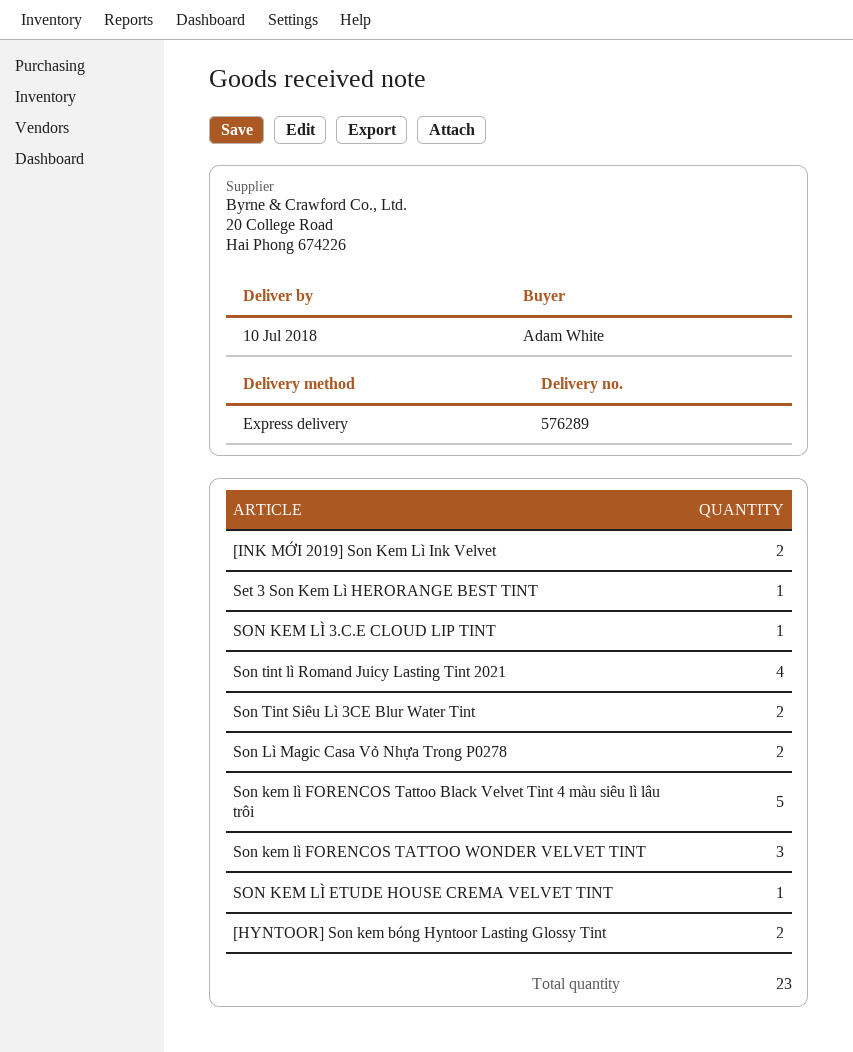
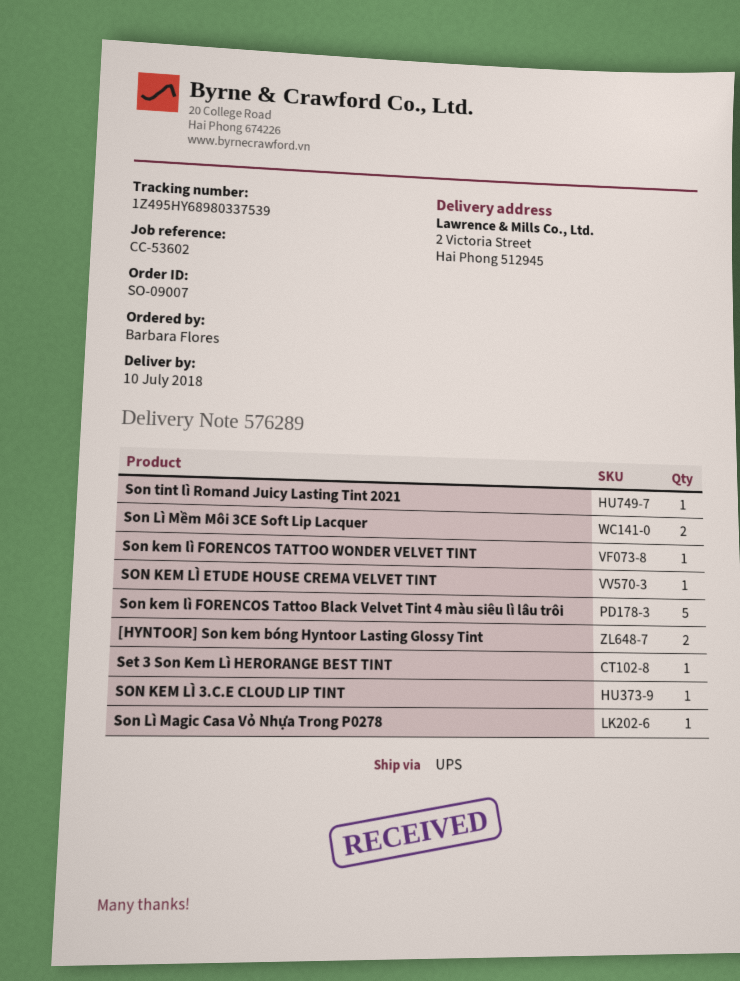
ordered by: Adam White -> Barbara Flores
shipping method: express -> UPS
[INK MỚI 2019] Son Kem Lì Ink Velvet: 2 -> none
Son tint lì Romand Juicy Lasting Tint 2021: 4 -> 1
Son Tint Siêu Lì 3CE Blur Water Tint: 2 -> none
Son Lì Magic Casa Vỏ Nhựa Trong P0278: 2 -> 1
Son kem lì FORENCOS TATTOO WONDER VELVET TINT: 3 -> 1
Son Lì Mềm Môi 3CE Soft Lip Lacquer: none -> 2

